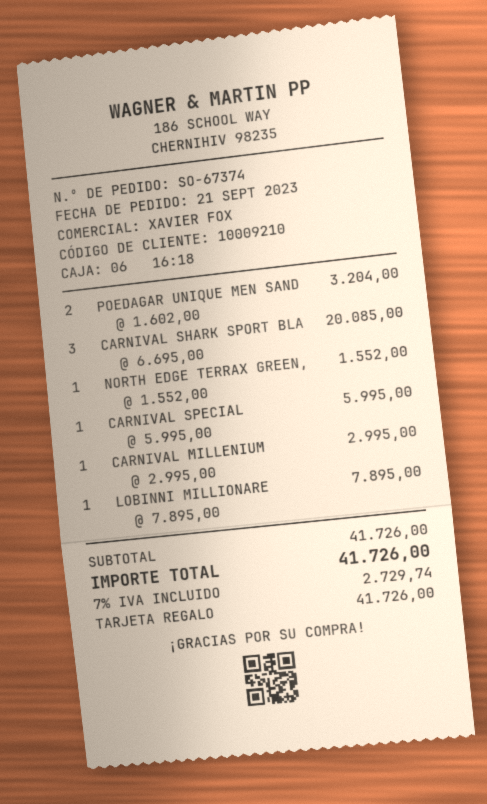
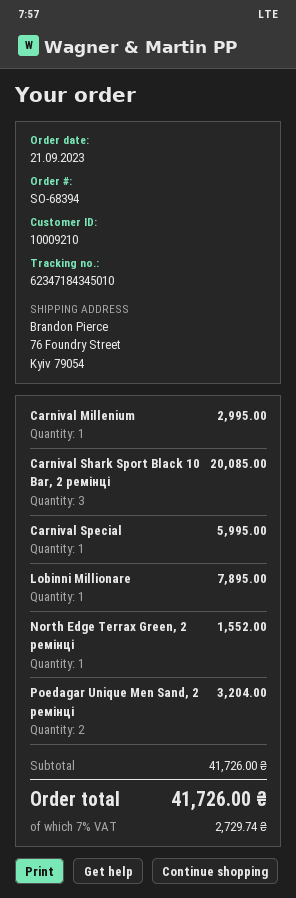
order number: SO-67374 -> SO-68394

